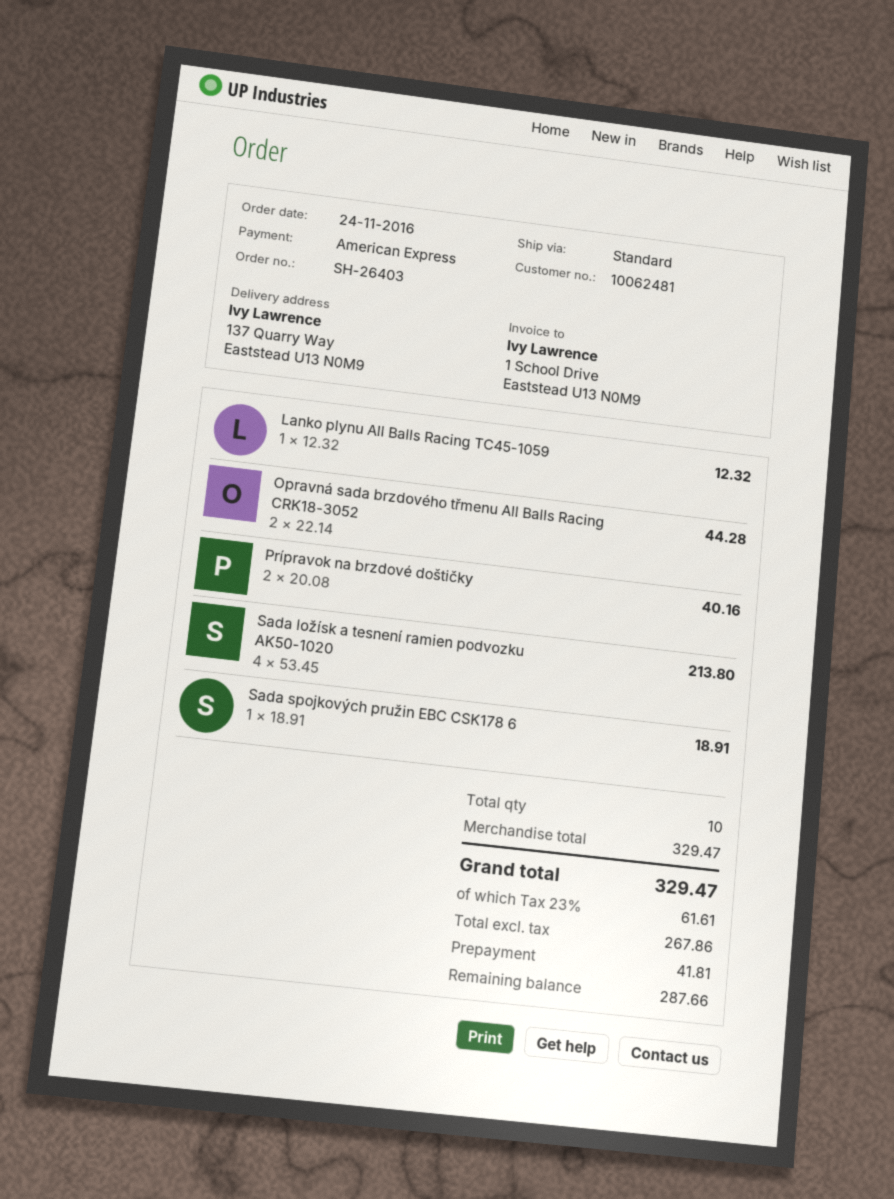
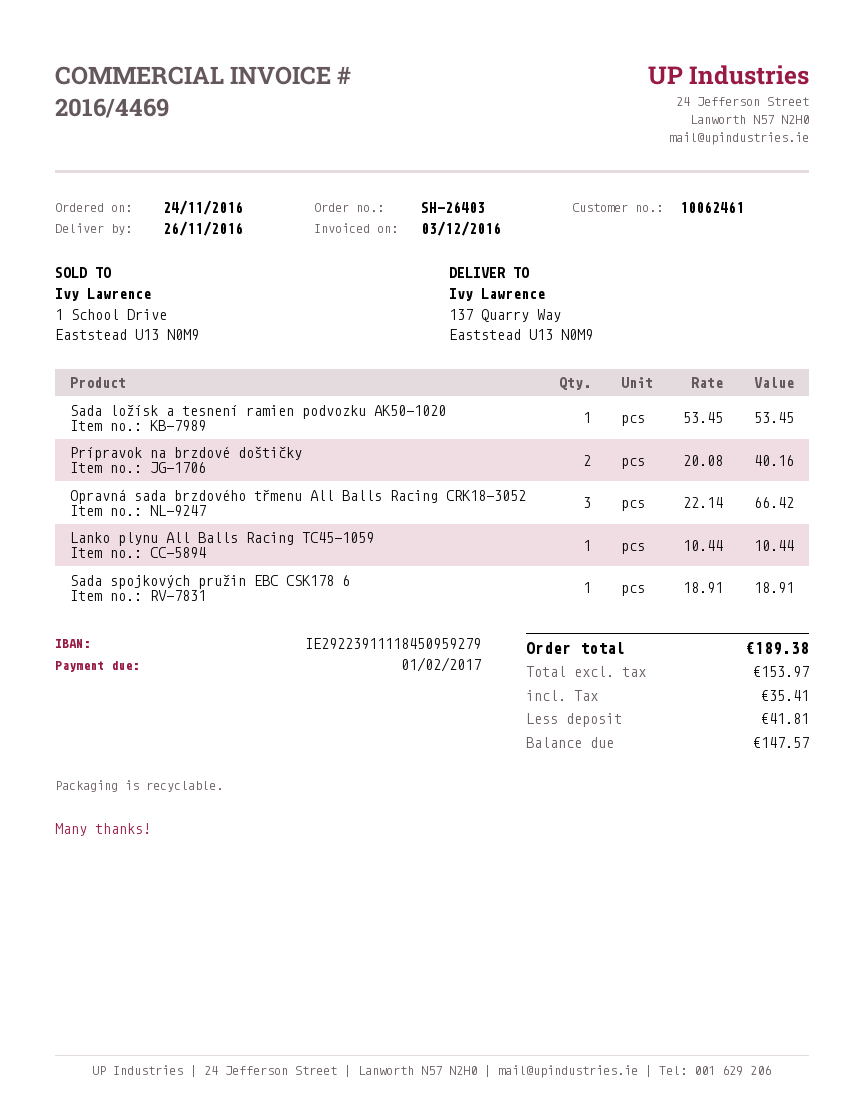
customer number: 10062481 -> 10062461
Lanko plynu All Balls Racing TC45-1059: 1 x 12.32 = 12.32 -> 1 x 10.44 = 10.44
Opravná sada brzdového třmenu All Balls Racing CRK18-3052: 2 x 22.14 = 44.28 -> 3 x 22.14 = 66.42
Sada ložísk a tesnení ramien podvozku AK50-1020: 4 x 53.45 = 213.80 -> 1 x 53.45 = 53.45
net: 267.86 -> 153.97
tax: 61.61 -> 35.41
total: 329.47 -> 189.38
balance: 287.66 -> 147.57

